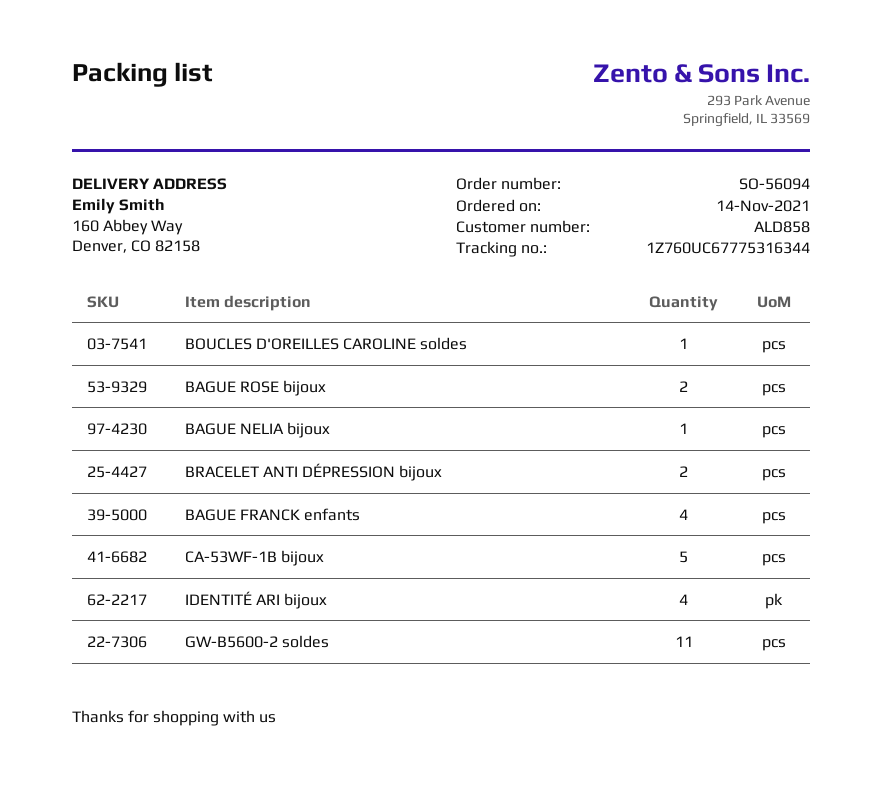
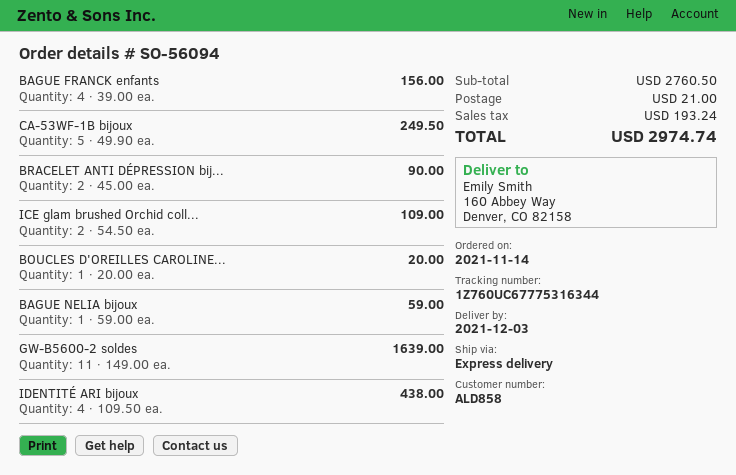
BAGUE ROSE bijoux: 2 -> none
ICE glam brushed Orchid coll...: none -> 2

